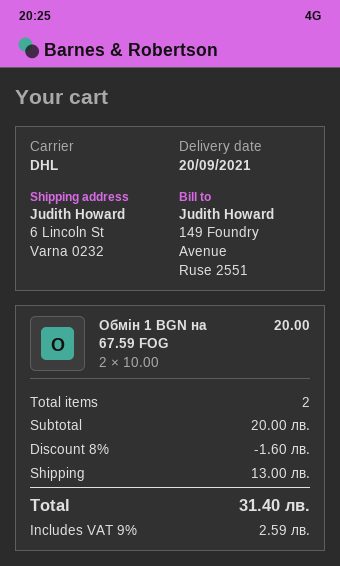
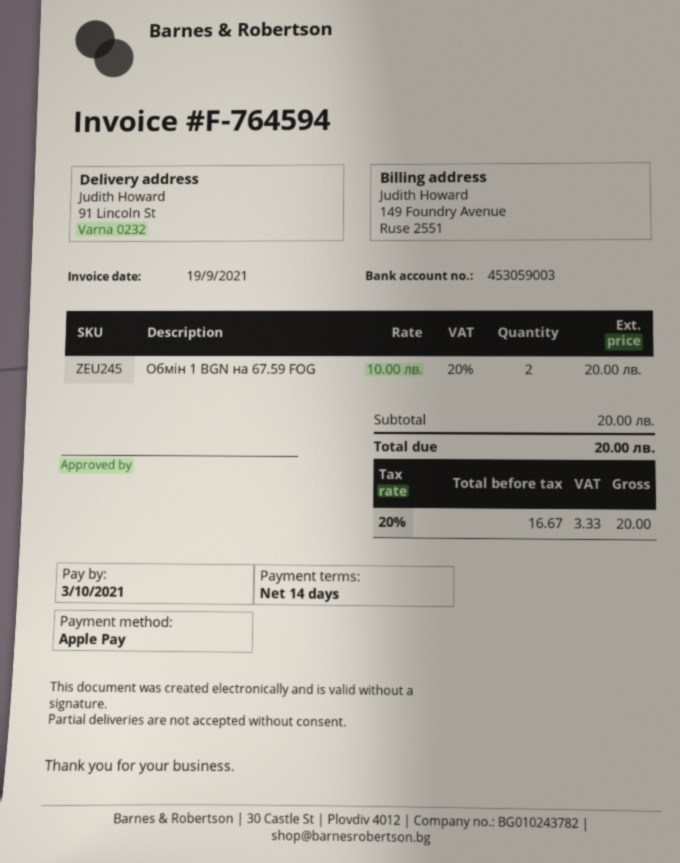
ship to: 6 Lincoln St, Varna 0232 -> 91 Lincoln St, Varna 0232
discount: 8% = 1.60 -> none
shipping: 13.00 -> none
tax: 9% = 2.59 -> 20% = 3.33
total: 31.40 -> 20.00

